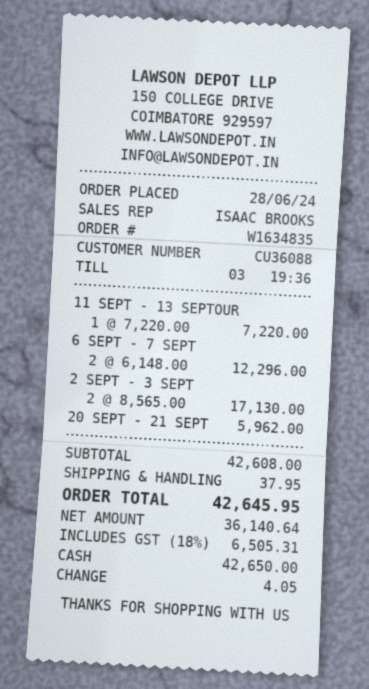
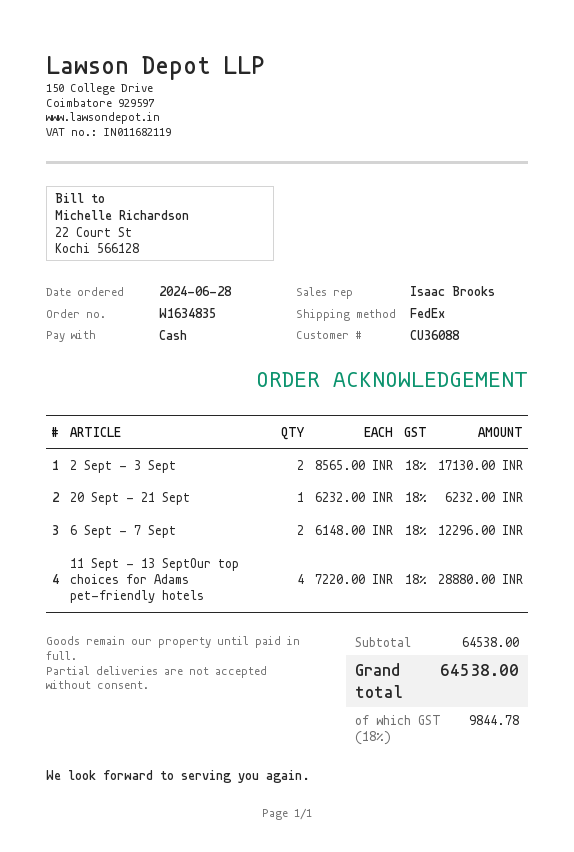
11 SEPT - 13 SEPTOUR: 1 x 7220.00 = 7220.00 -> 4 x 7220.00 = 28880.00
20 SEPT - 21 SEPT: 1 x 5962.00 = 5962.00 -> 1 x 6232.00 = 6232.00
subtotal: 42608.00 -> 64538.00
shipping: 37.95 -> none
tax: 18% = 6505.31 -> 18% = 9844.78
total: 42645.95 -> 64538.00

